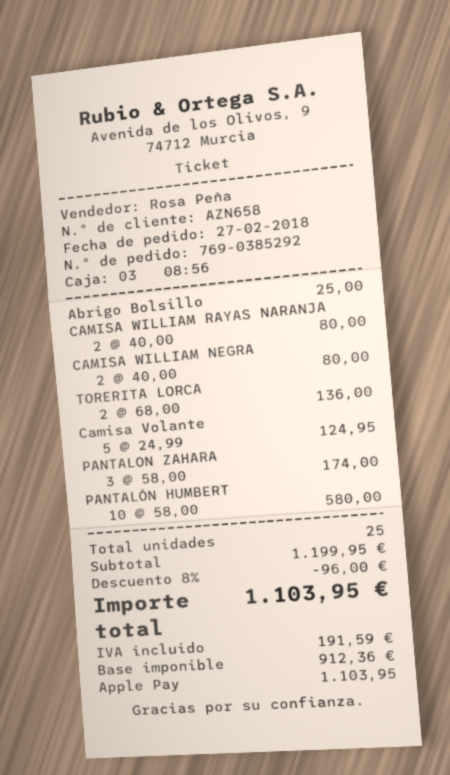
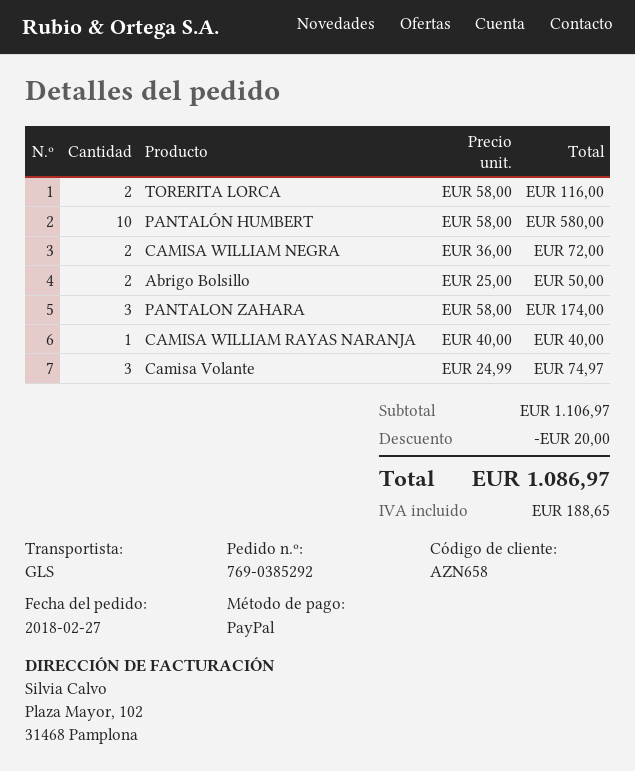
payment method: Apple Pay -> PayPal
Abrigo Bolsillo: 1 x 25.00 = 25.00 -> 2 x 25.00 = 50.00
CAMISA WILLIAM RAYAS NARANJA: 2 x 40.00 = 80.00 -> 1 x 40.00 = 40.00
CAMISA WILLIAM NEGRA: 2 x 40.00 = 80.00 -> 2 x 36.00 = 72.00
TORERITA LORCA: 2 x 68.00 = 136.00 -> 2 x 58.00 = 116.00
Camisa Volante: 5 x 24.99 = 124.95 -> 3 x 24.99 = 74.97
subtotal: 1199.95 -> 1106.97
discount: 96.00 -> 20.00
tax: 191.59 -> 188.65
total: 1103.95 -> 1086.97

